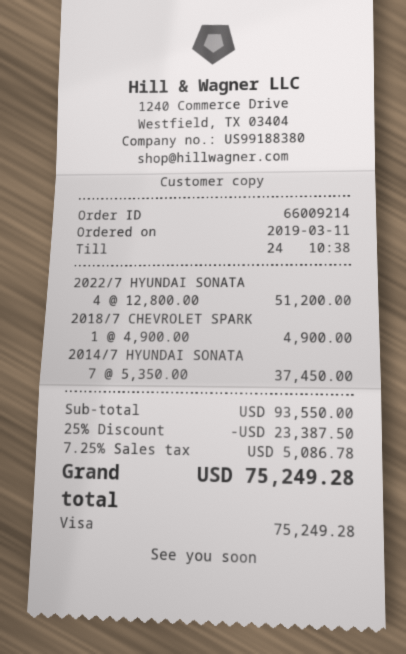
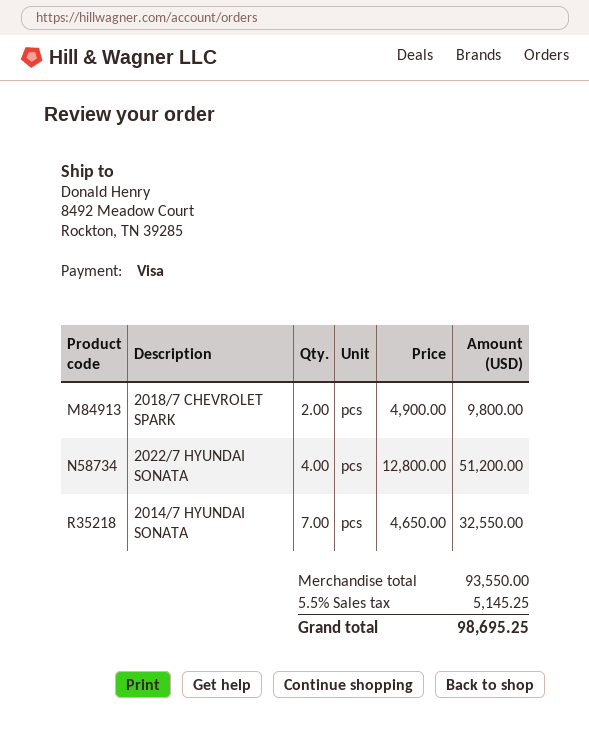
2018/7 CHEVROLET SPARK: 1 x 4900.00 = 4900.00 -> 2 x 4900.00 = 9800.00
2014/7 HYUNDAI SONATA: 7 x 5350.00 = 37450.00 -> 7 x 4650.00 = 32550.00
discount: 25% = 23387.50 -> none
tax: 7.25% = 5086.78 -> 5.5% = 5145.25
total: 75249.28 -> 98695.25

